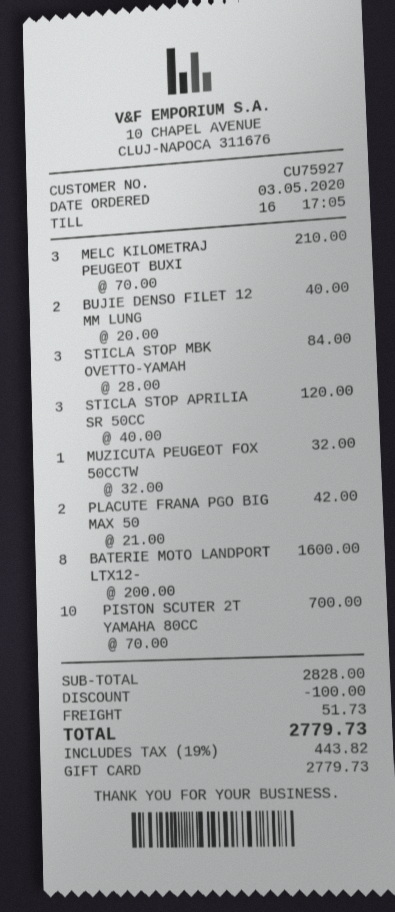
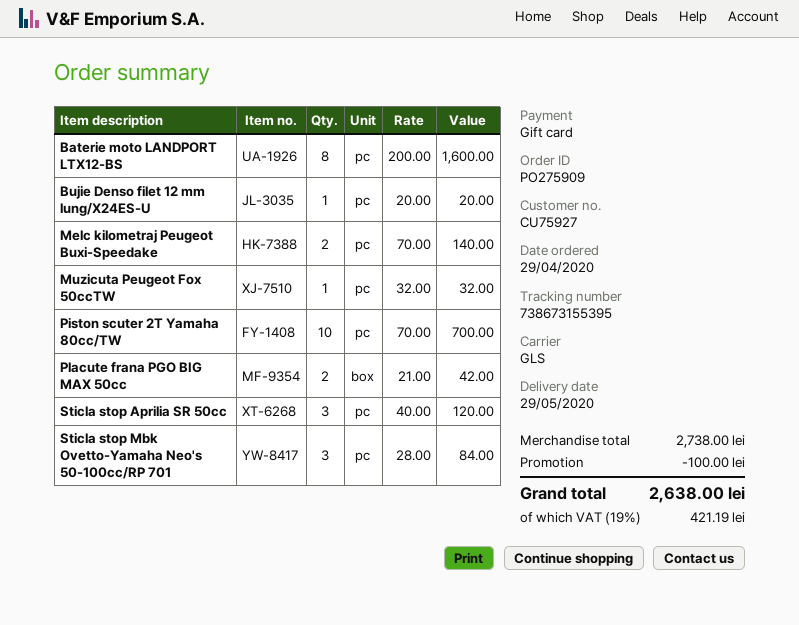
order date: 2020-05-03 -> 2020-04-29
MELC KILOMETRAJ PEUGEOT BUXI: 3 x 70.00 = 210.00 -> 2 x 70.00 = 140.00
BUJIE DENSO FILET 12 MM LUNG: 2 x 20.00 = 40.00 -> 1 x 20.00 = 20.00
subtotal: 2828.00 -> 2738.00
shipping: 51.73 -> none
tax: 19% = 443.82 -> 19% = 421.19
total: 2779.73 -> 2638.00

